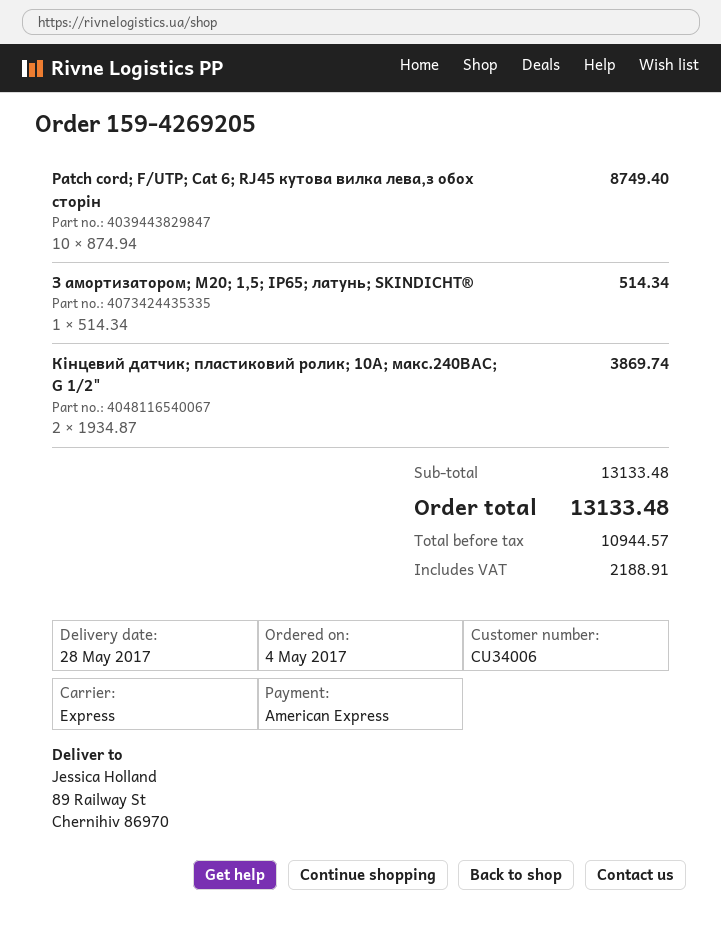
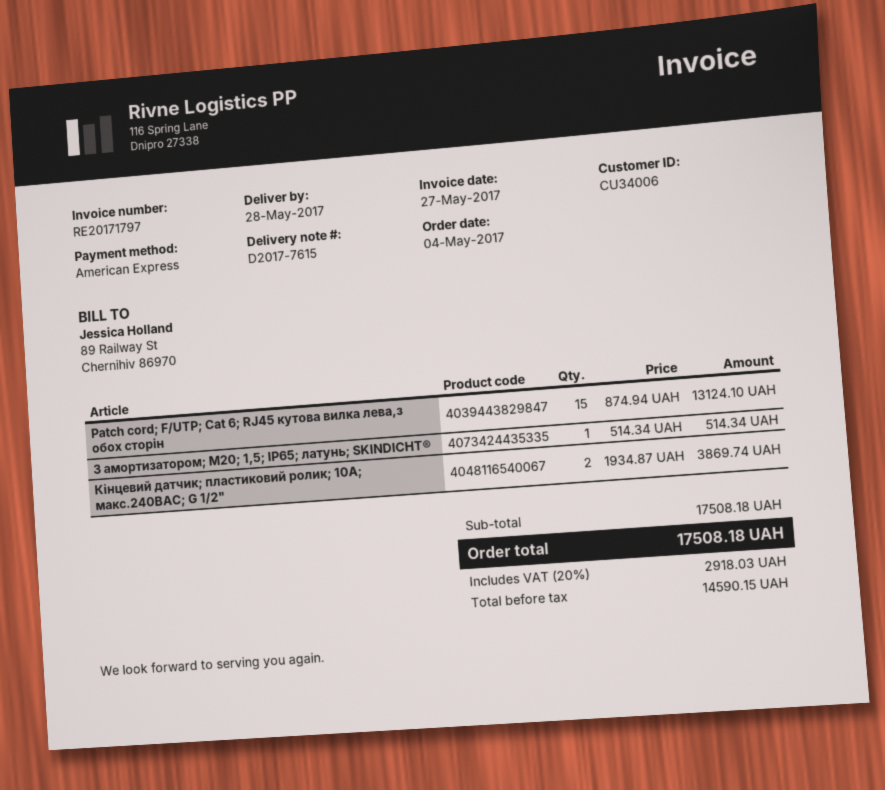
Patch cord; F/UTP; Cat 6; RJ45 кутова вилка лева,з обох сторін: 10 x 874.94 = 8749.40 -> 15 x 874.94 = 13124.10
subtotal: 13133.48 -> 17508.18
net: 10944.57 -> 14590.15
tax: 2188.91 -> 2918.03
total: 13133.48 -> 17508.18

